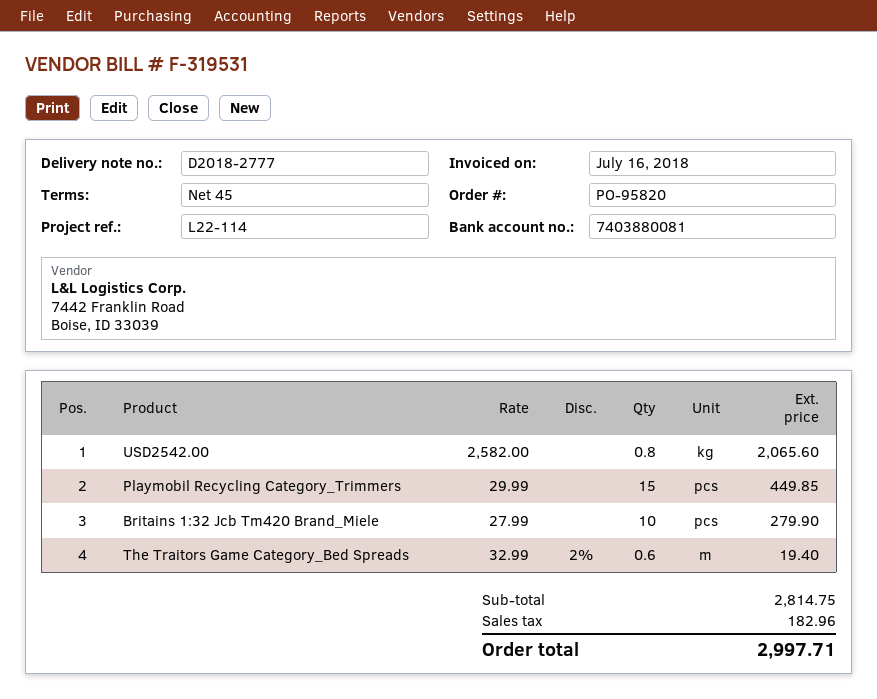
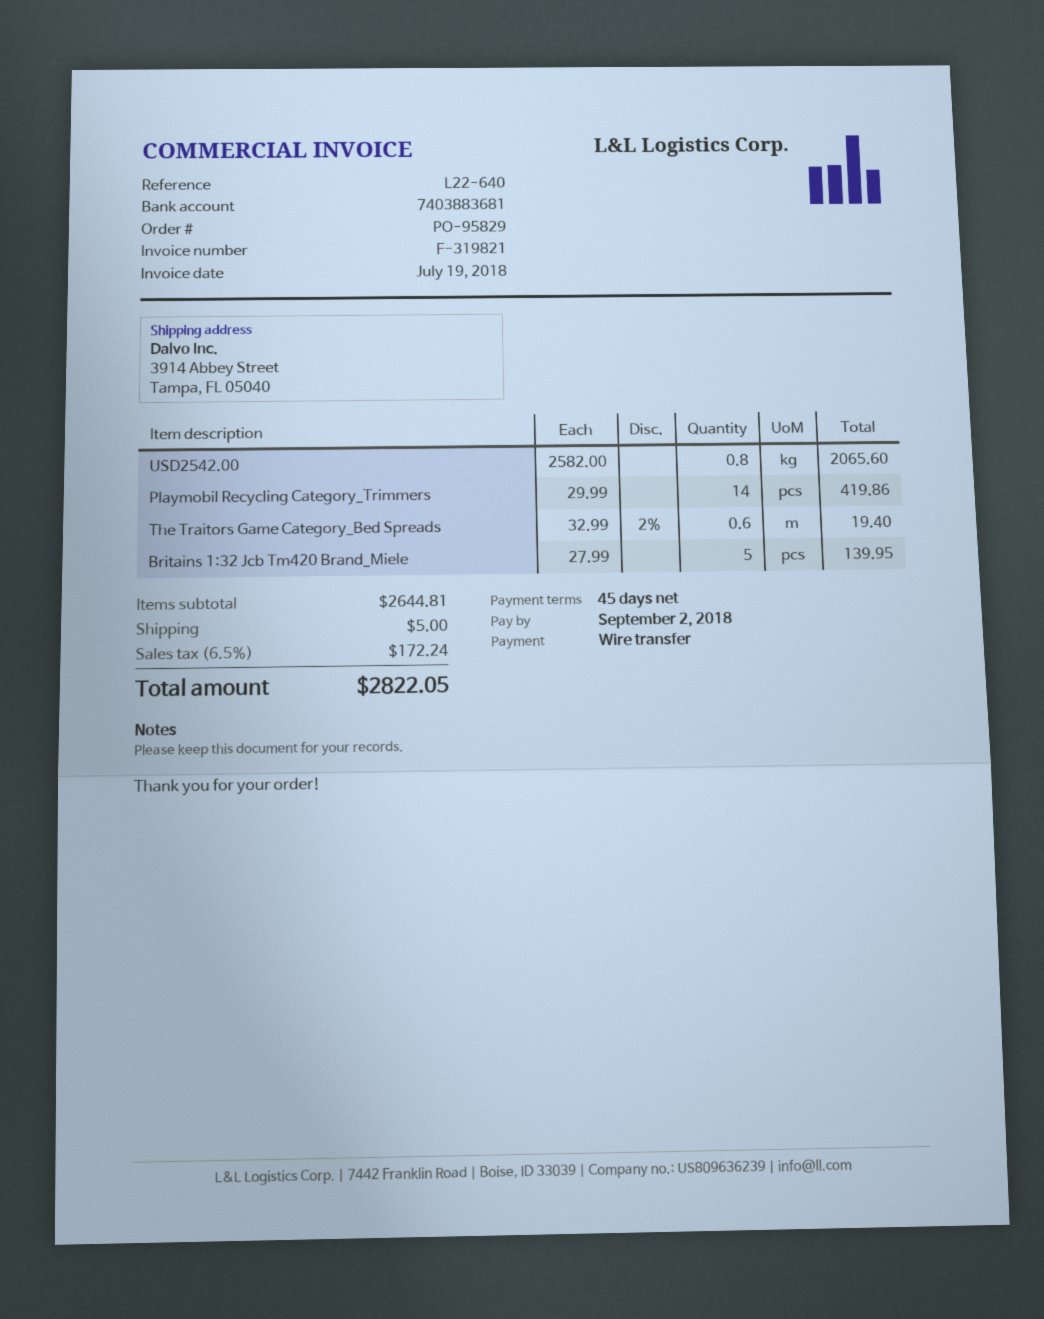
order number: PO-95820 -> PO-95829
invoice number: F-319531 -> F-319821
invoice date: 2018-07-16 -> 2018-07-19
reference: L22-114 -> L22-640
bank account: 7403880081 -> 7403883681
Playmobil Recycling Category_Trimmers: 15 x 29.99 = 449.85 -> 14 x 29.99 = 419.86
Britains 1:32 Jcb Tm420 Brand_Miele: 10 x 27.99 = 279.90 -> 5 x 27.99 = 139.95
subtotal: 2814.75 -> 2644.81
shipping: none -> 5.00
tax: 182.96 -> 172.24
total: 2997.71 -> 2822.05

